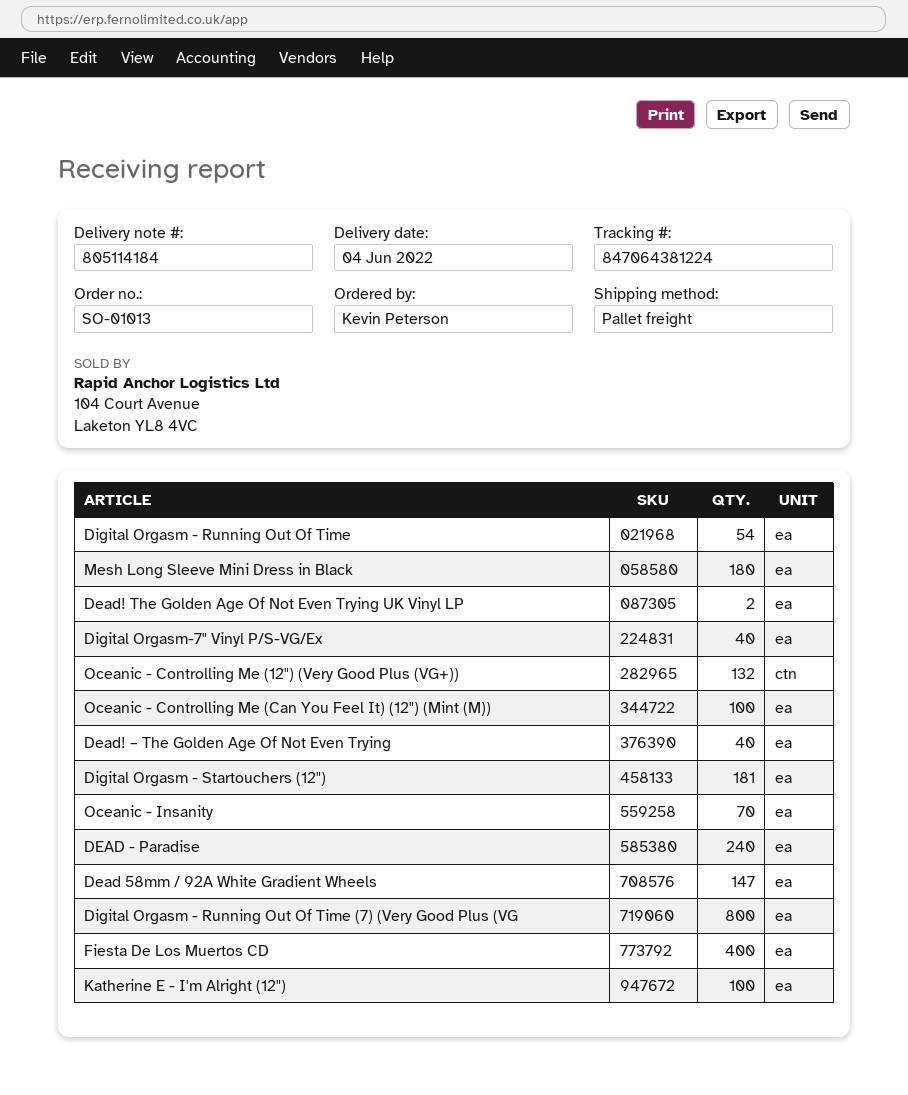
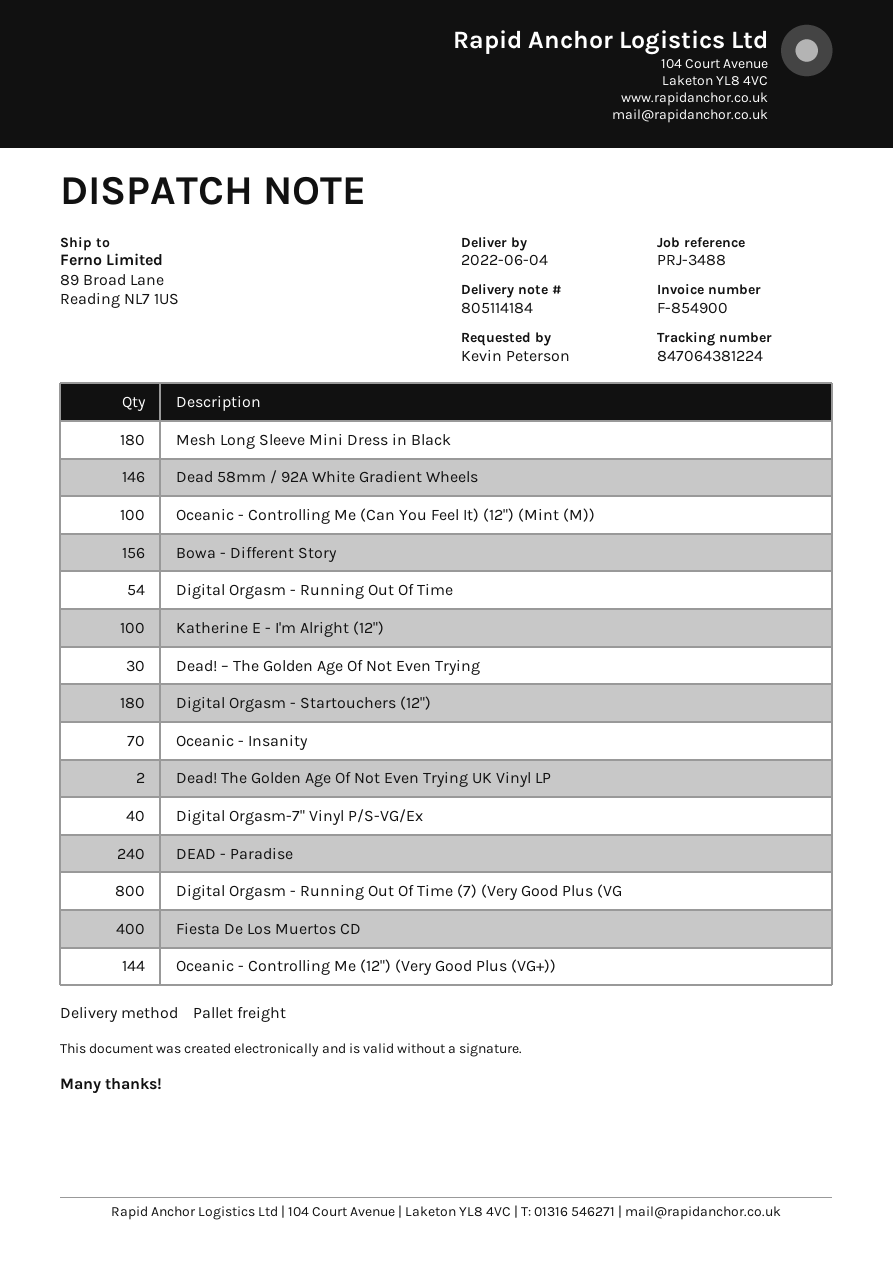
Oceanic - Controlling Me (12") (Very Good Plus (VG+)): 132 -> 144
Dead! – The Golden Age Of Not Even Trying: 40 -> 30
Digital Orgasm - Startouchers (12"): 181 -> 180
Dead 58mm / 92A White Gradient Wheels: 147 -> 146
Bowa - Different Story: none -> 156

